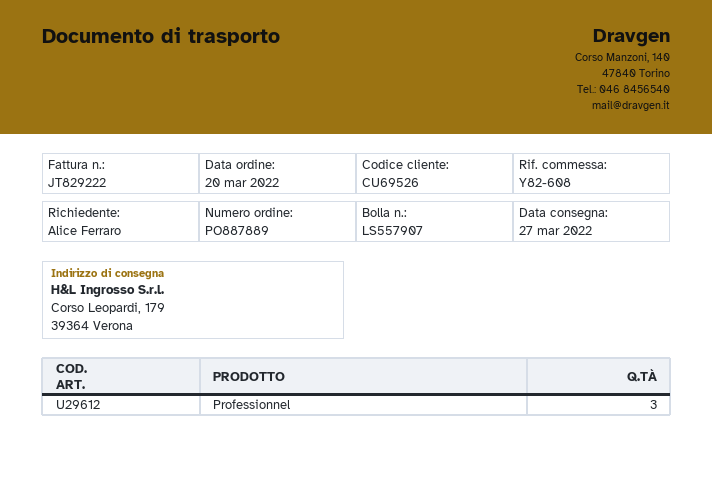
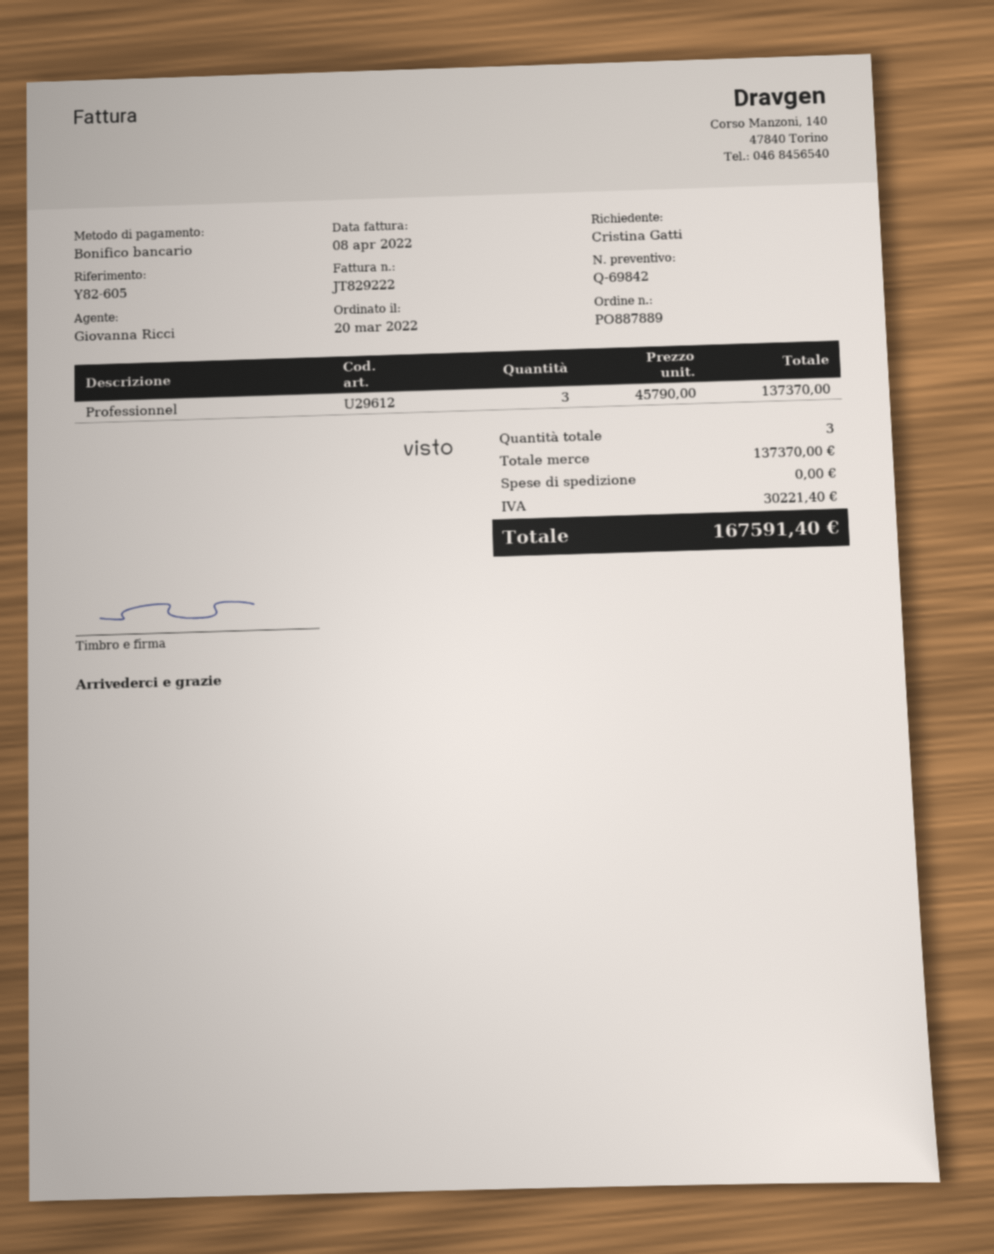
reference: Y82-608 -> Y82-605
ordered by: Alice Ferraro -> Cristina Gatti

